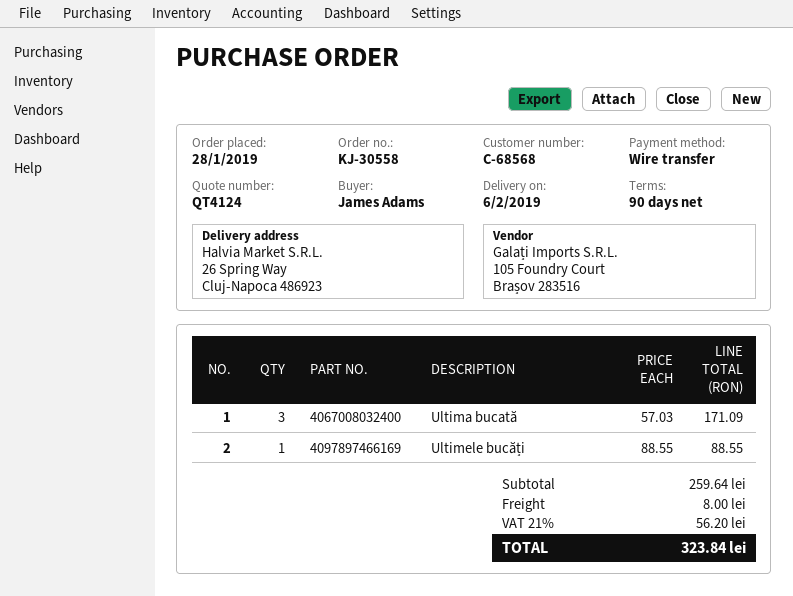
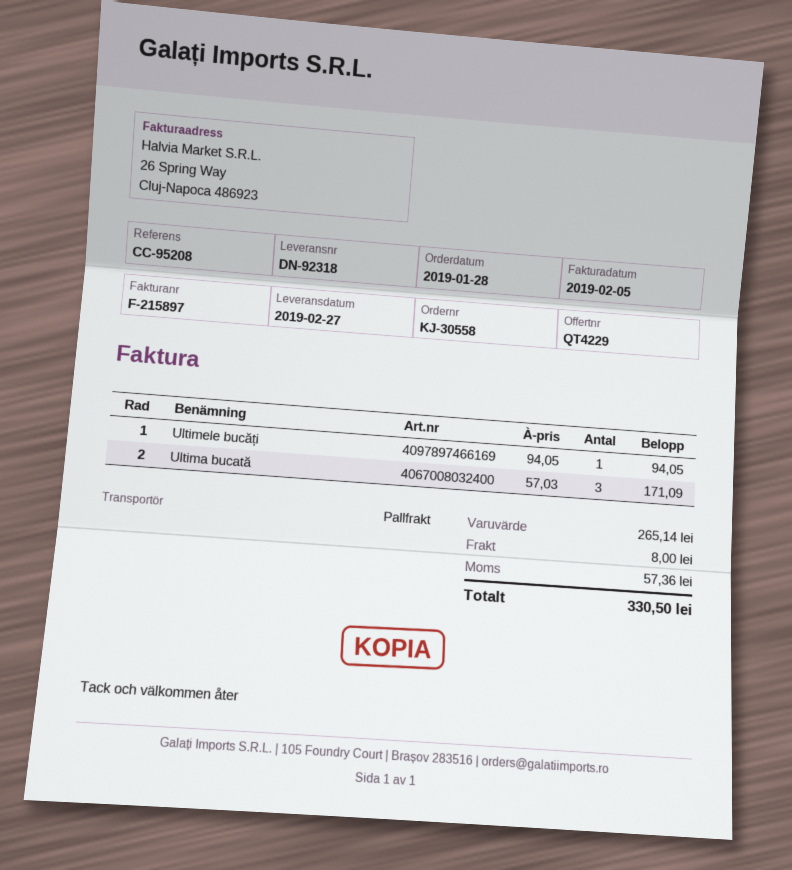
quote number: QT4124 -> QT4229
delivery date: 2019-02-06 -> 2019-02-27
Ultimele bucăți: 1 x 88.55 = 88.55 -> 1 x 94.05 = 94.05
subtotal: 259.64 -> 265.14
tax: 56.20 -> 57.36
total: 323.84 -> 330.50

